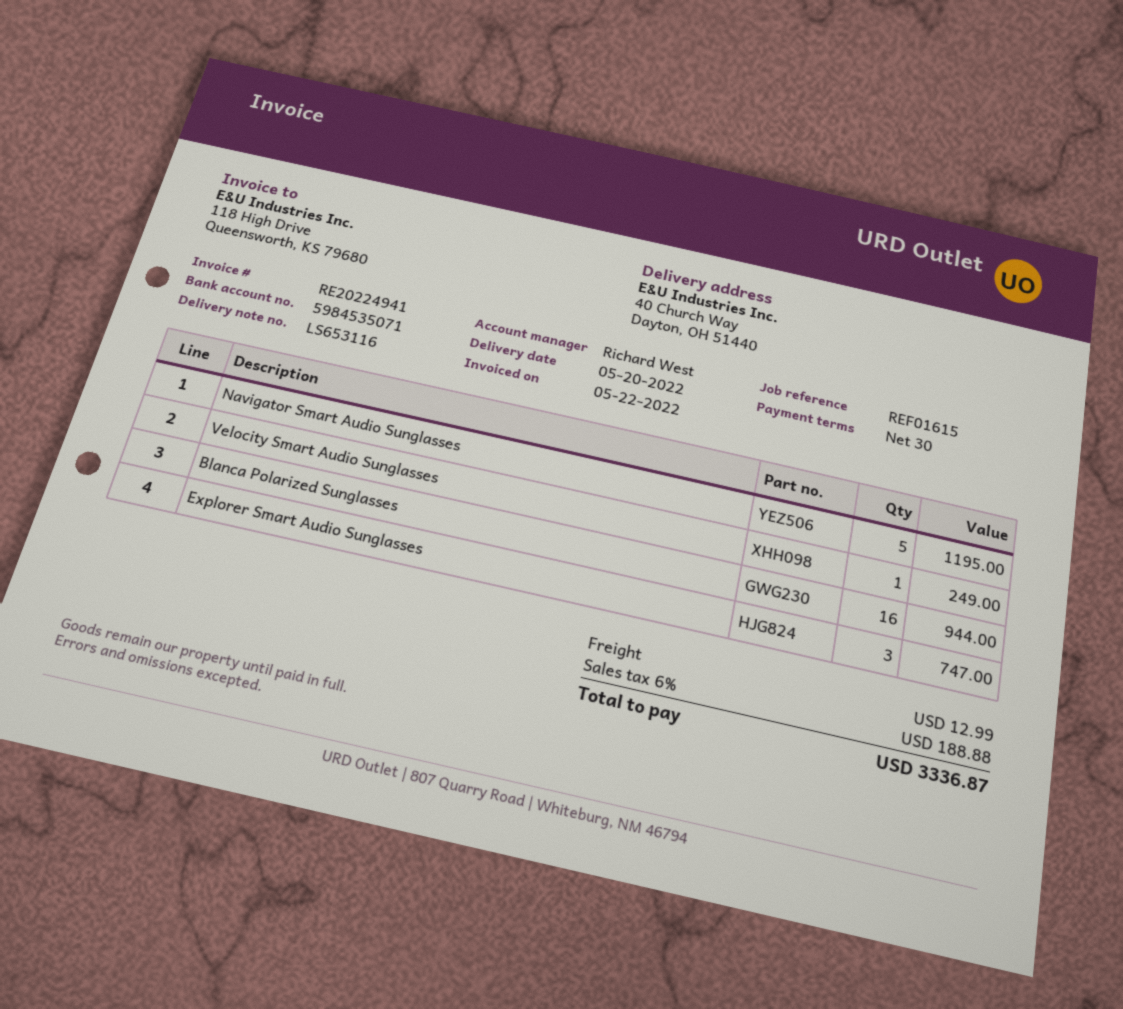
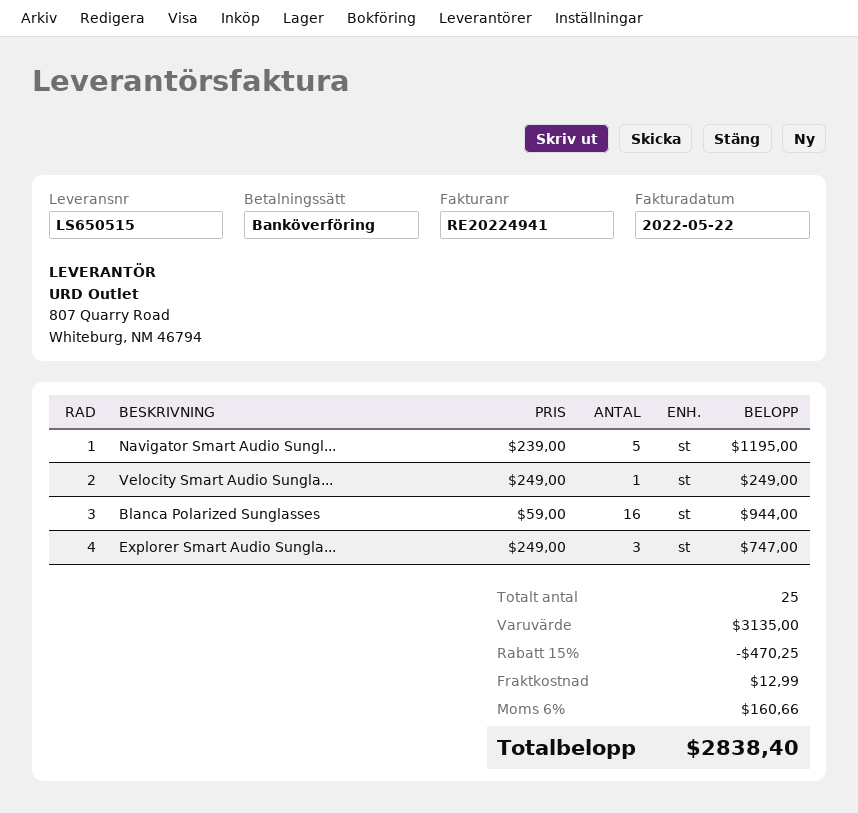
delivery note number: LS653116 -> LS650515
discount: none -> 15% = 470.25
tax: 6% = 188.88 -> 6% = 160.66
total: 3336.87 -> 2838.40

